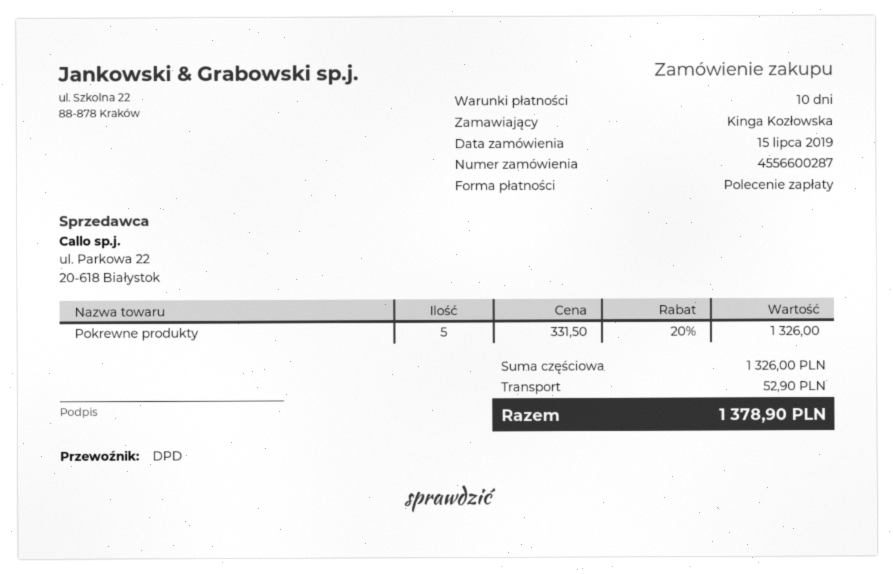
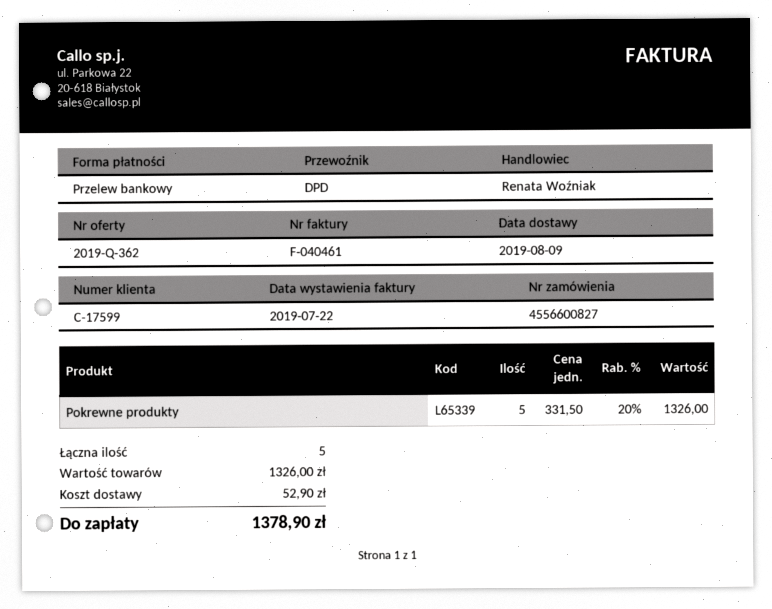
order number: 4556600287 -> 4556600827
payment method: direct debit -> bank transfer

